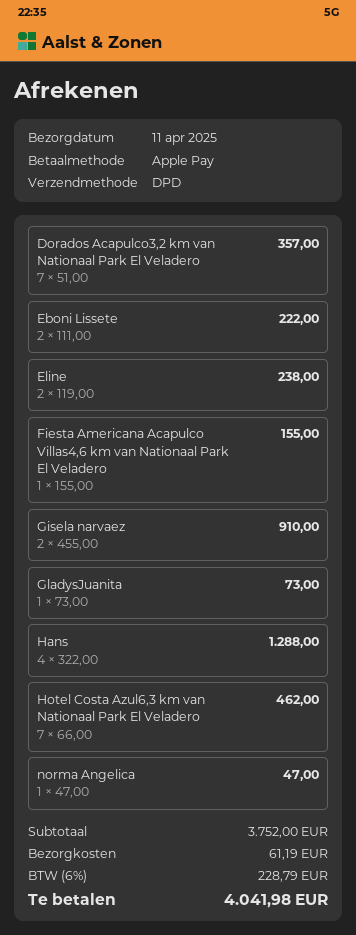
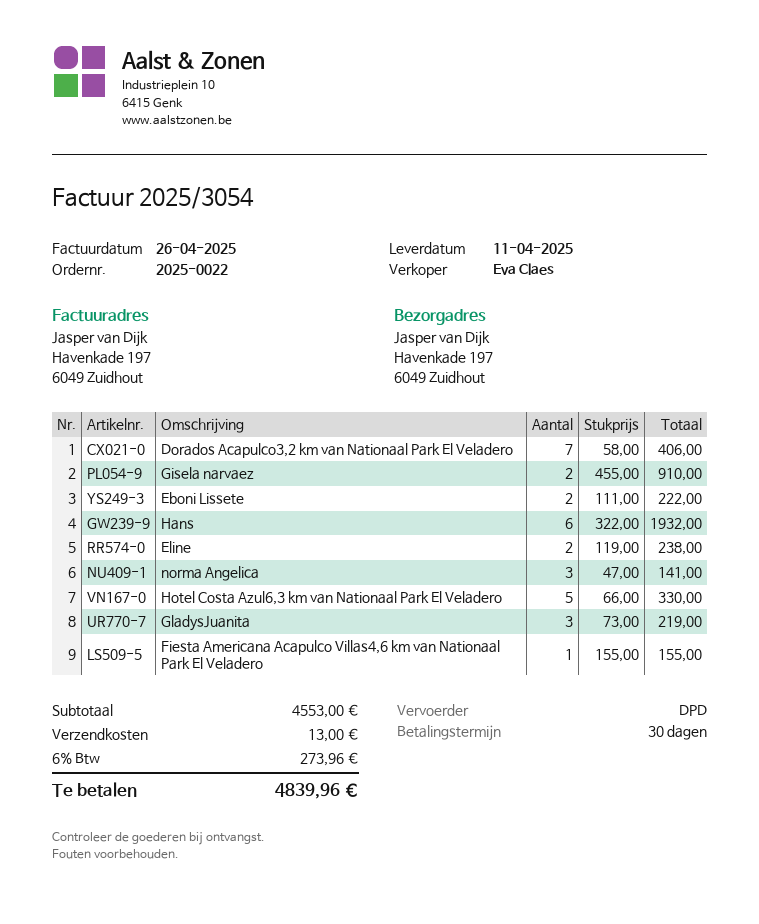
Dorados Acapulco3,2 km van Nationaal Park El Veladero: 7 x 51.00 = 357.00 -> 7 x 58.00 = 406.00
GladysJuanita: 1 x 73.00 = 73.00 -> 3 x 73.00 = 219.00
Hans: 4 x 322.00 = 1288.00 -> 6 x 322.00 = 1932.00
Hotel Costa Azul6,3 km van Nationaal Park El Veladero: 7 x 66.00 = 462.00 -> 5 x 66.00 = 330.00
norma Angelica: 1 x 47.00 = 47.00 -> 3 x 47.00 = 141.00
subtotal: 3752.00 -> 4553.00
shipping: 61.19 -> 13.00
tax: 6% = 228.79 -> 6% = 273.96
total: 4041.98 -> 4839.96

